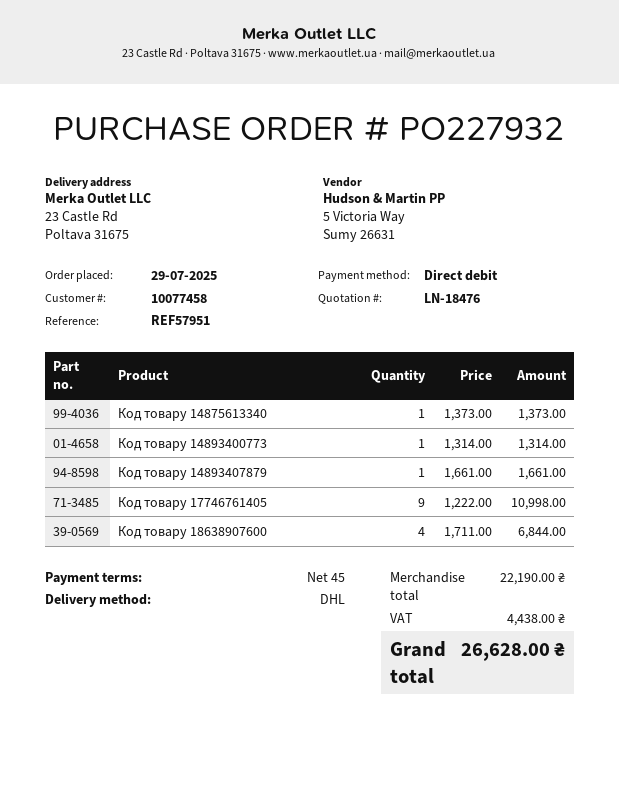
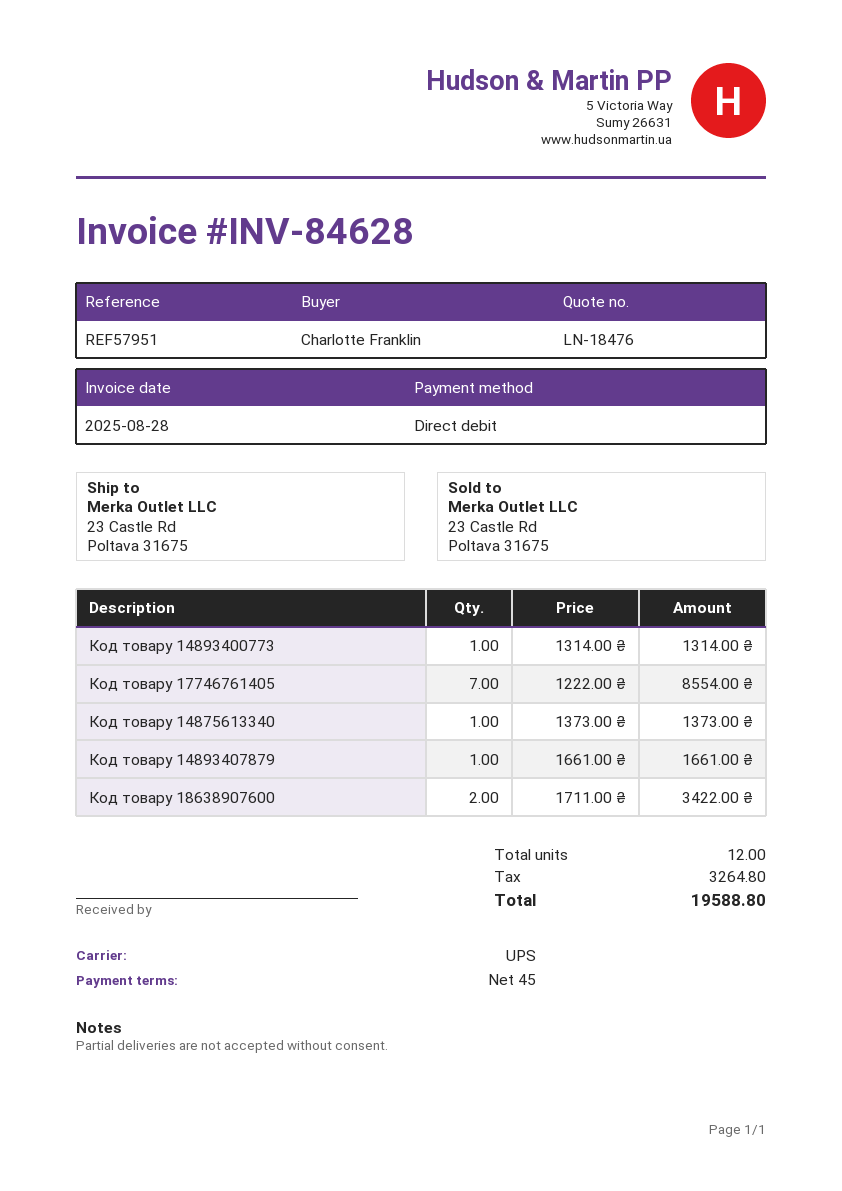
shipping method: DHL -> UPS
Код товару 17746761405: 9 x 1222.00 = 10998.00 -> 7 x 1222.00 = 8554.00
Код товару 18638907600: 4 x 1711.00 = 6844.00 -> 2 x 1711.00 = 3422.00
tax: 4438.00 -> 3264.80
total: 26628.00 -> 19588.80

